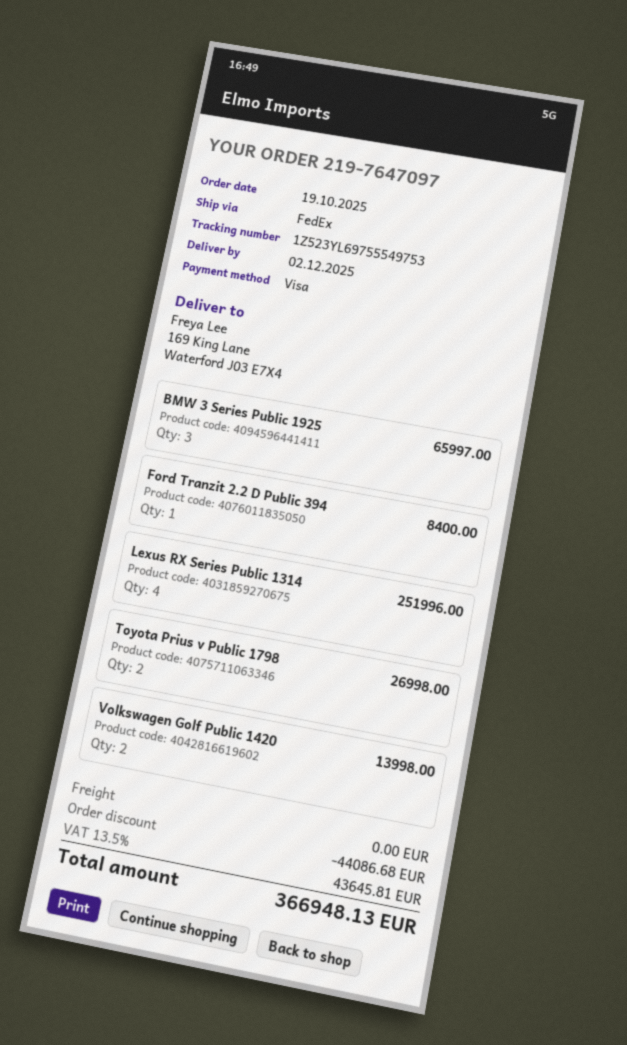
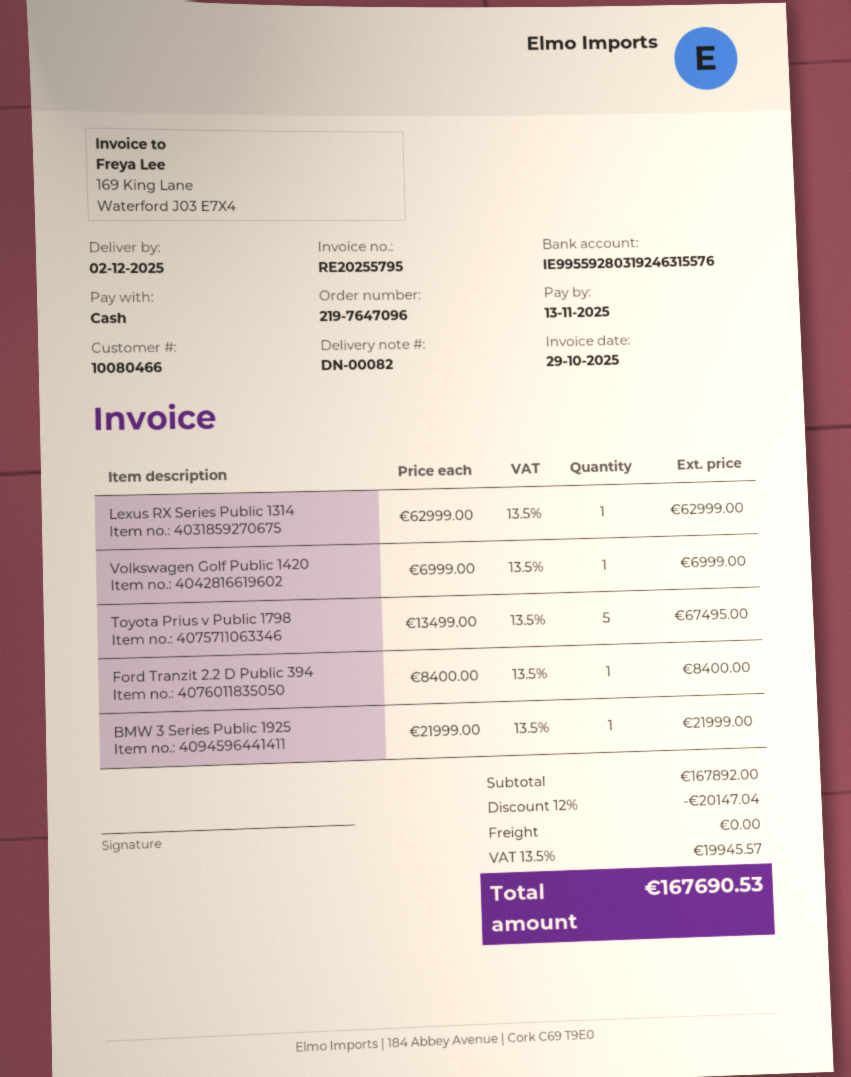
order number: 219-7647097 -> 219-7647096
payment method: Visa -> cash
BMW 3 Series Public 1925: 3 for 65997.00 -> 1 for 21999.00
Lexus RX Series Public 1314: 4 for 251996.00 -> 1 for 62999.00
Toyota Prius v Public 1798: 2 for 26998.00 -> 5 for 67495.00
Volkswagen Golf Public 1420: 2 for 13998.00 -> 1 for 6999.00
discount: 44086.68 -> 20147.04
tax: 13.5% = 43645.81 -> 13.5% = 19945.57
total: 366948.13 -> 167690.53

